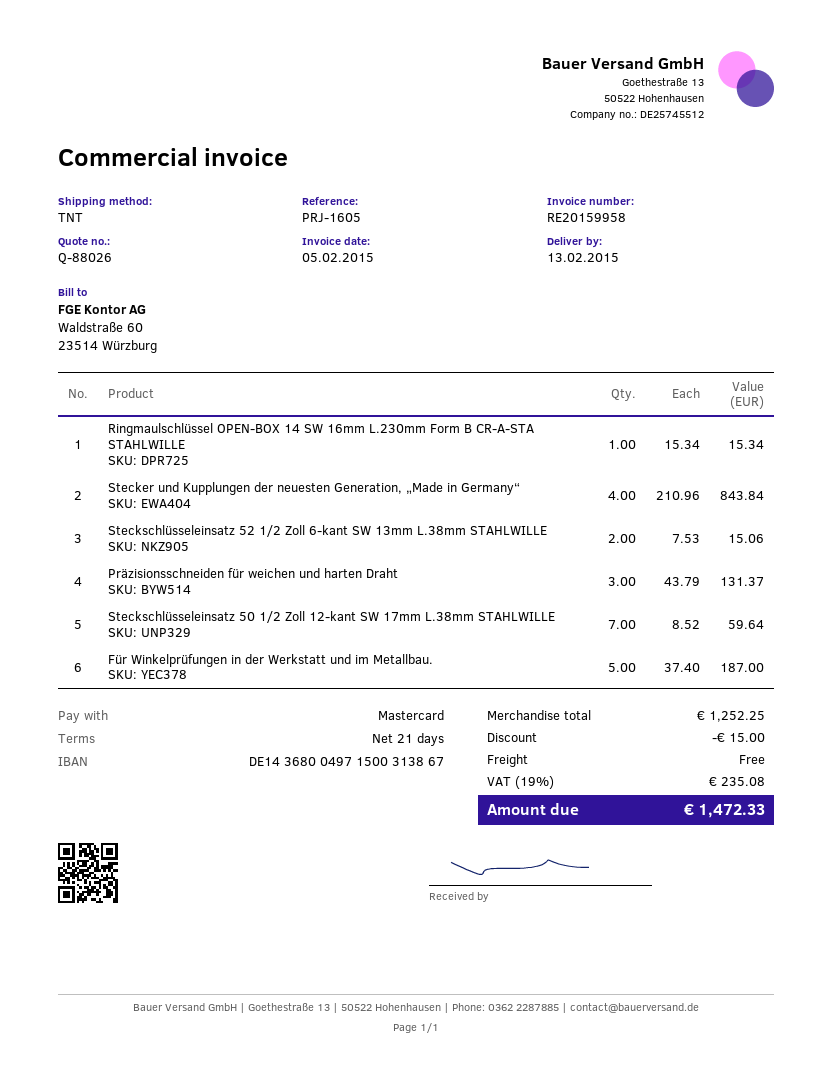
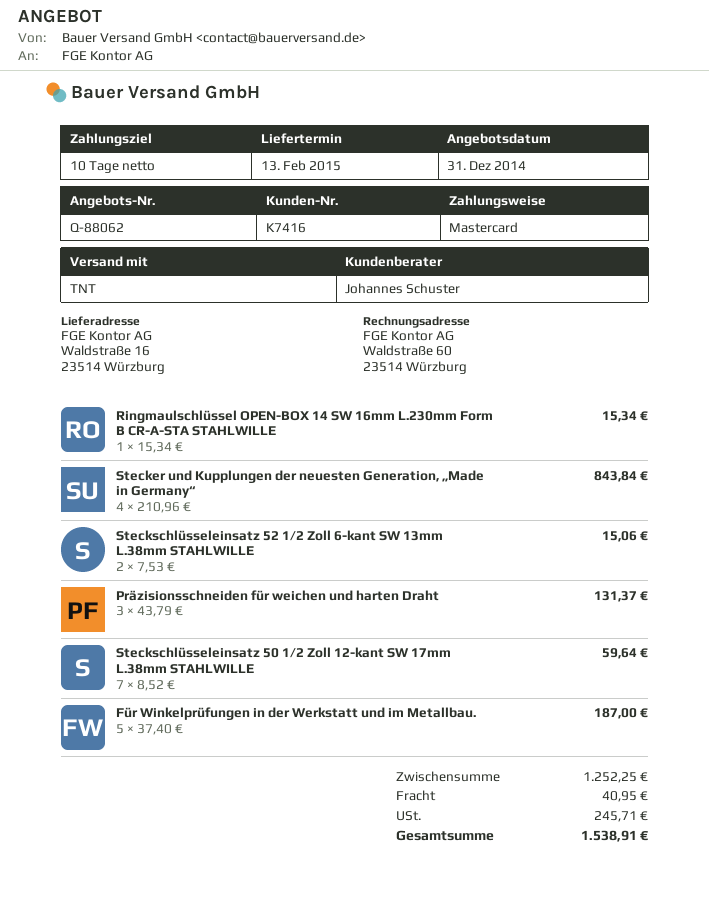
quote number: Q-88026 -> Q-88062
payment terms: 21 days -> 10 days
discount: 15.00 -> none
shipping: 0.00 -> 40.95
tax: 235.08 -> 245.71
total: 1472.33 -> 1538.91

